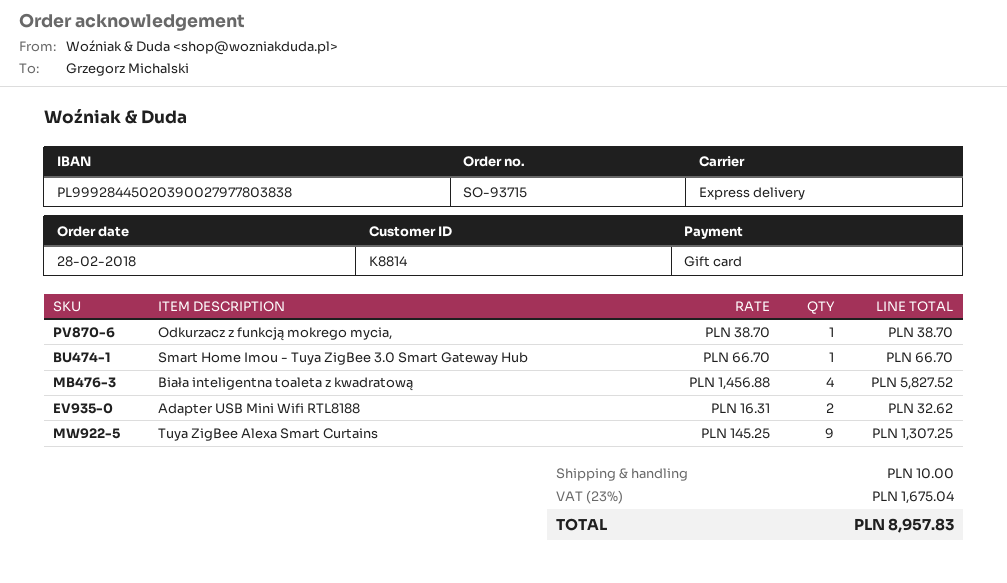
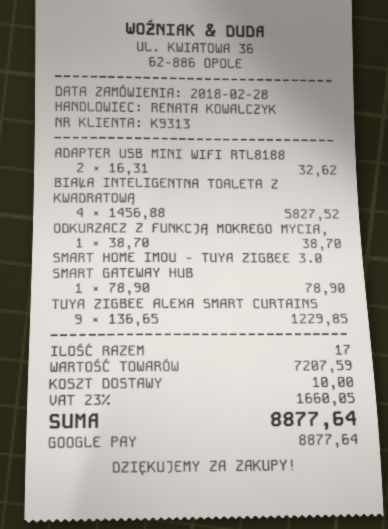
customer number: K8814 -> K9313
payment method: gift card -> Google Pay
Smart Home Imou - Tuya ZigBee 3.0 Smart Gateway Hub: 1 x 66.70 = 66.70 -> 1 x 78.90 = 78.90
Tuya ZigBee Alexa Smart Curtains: 9 x 145.25 = 1307.25 -> 9 x 136.65 = 1229.85
tax: 23% = 1675.04 -> 23% = 1660.05
total: 8957.83 -> 8877.64

